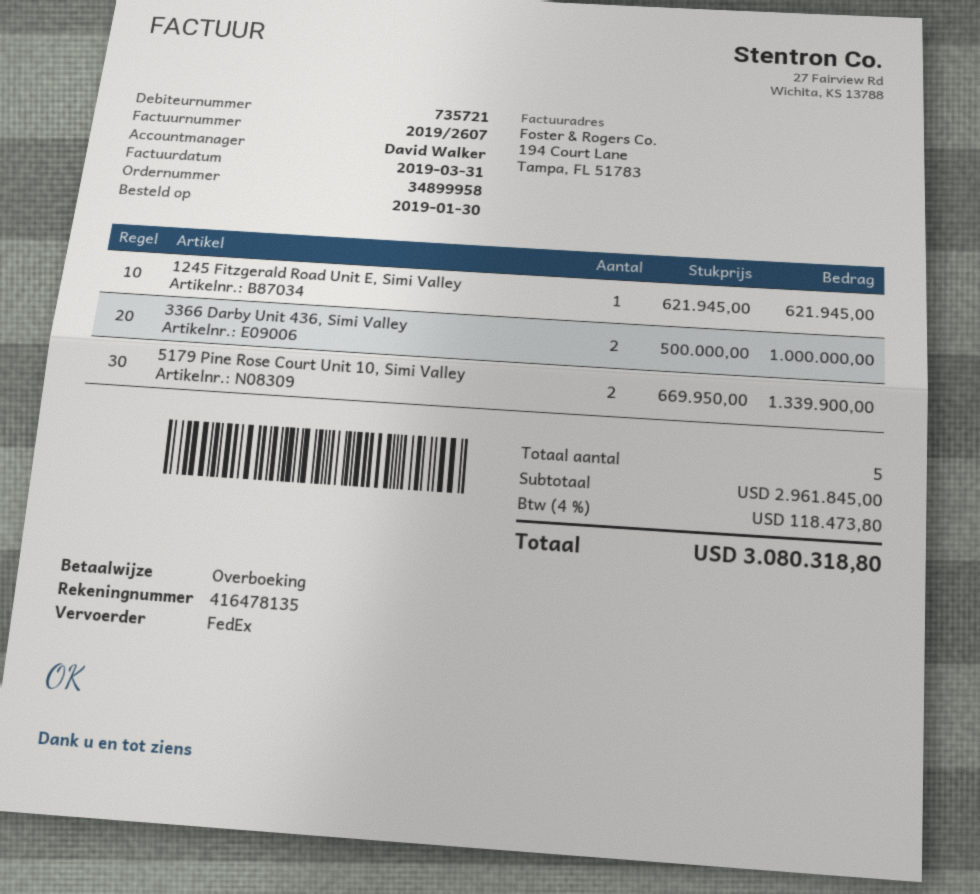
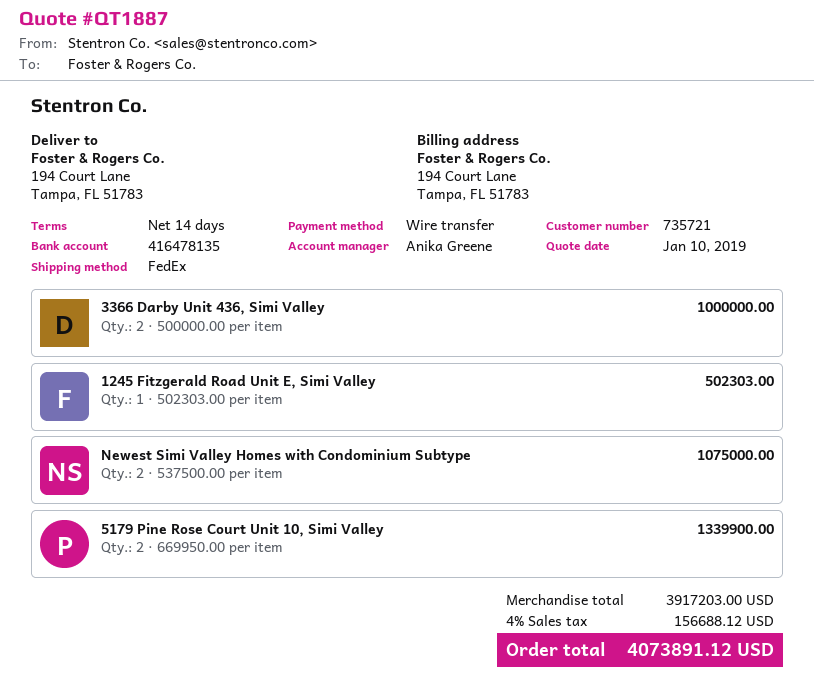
sales rep: David Walker -> Anika Greene
1245 Fitzgerald Road Unit E, Simi Valley: 1 x 621945.00 = 621945.00 -> 1 x 502303.00 = 502303.00
Newest Simi Valley Homes with Condominium Subtype: none -> 2 x 537500.00 = 1075000.00
subtotal: 2961845.00 -> 3917203.00
tax: 4% = 118473.80 -> 4% = 156688.12
total: 3080318.80 -> 4073891.12

